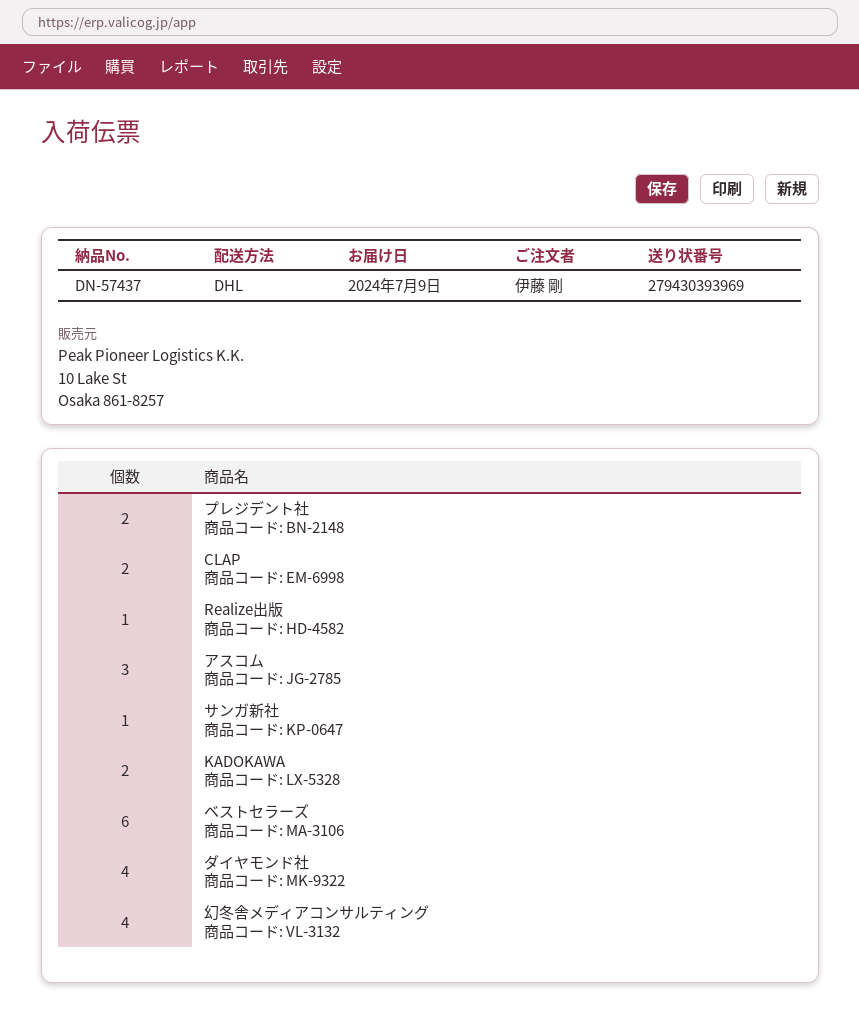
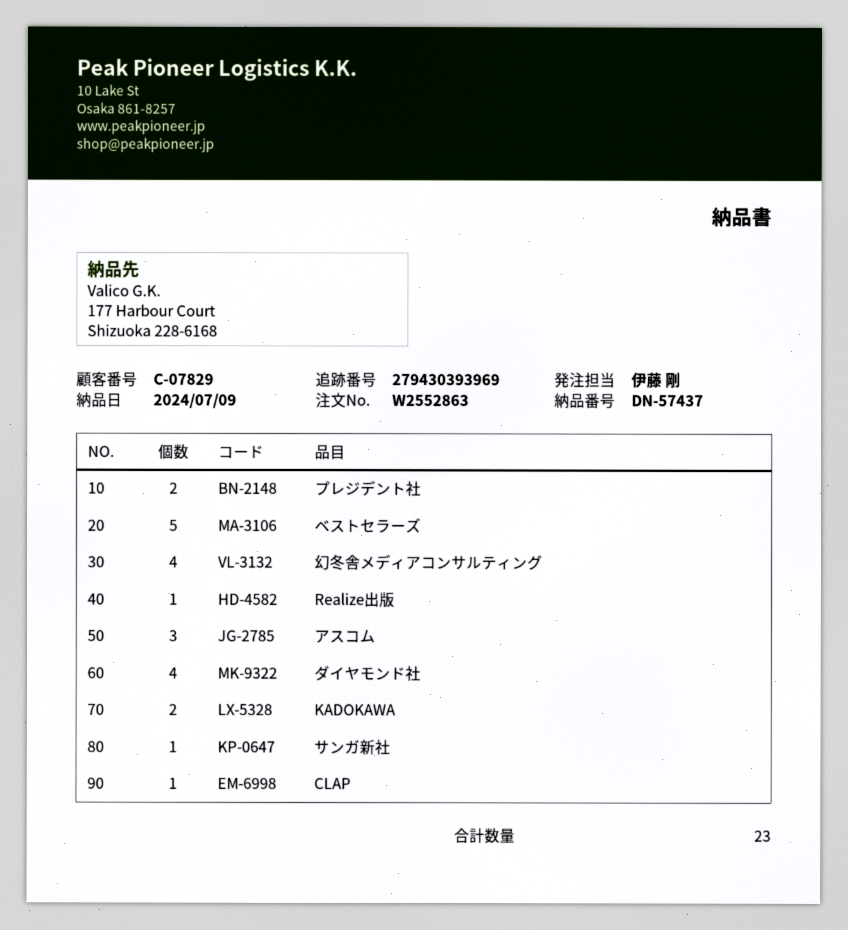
CLAP: 2 -> 1
ベストセラーズ: 6 -> 5

